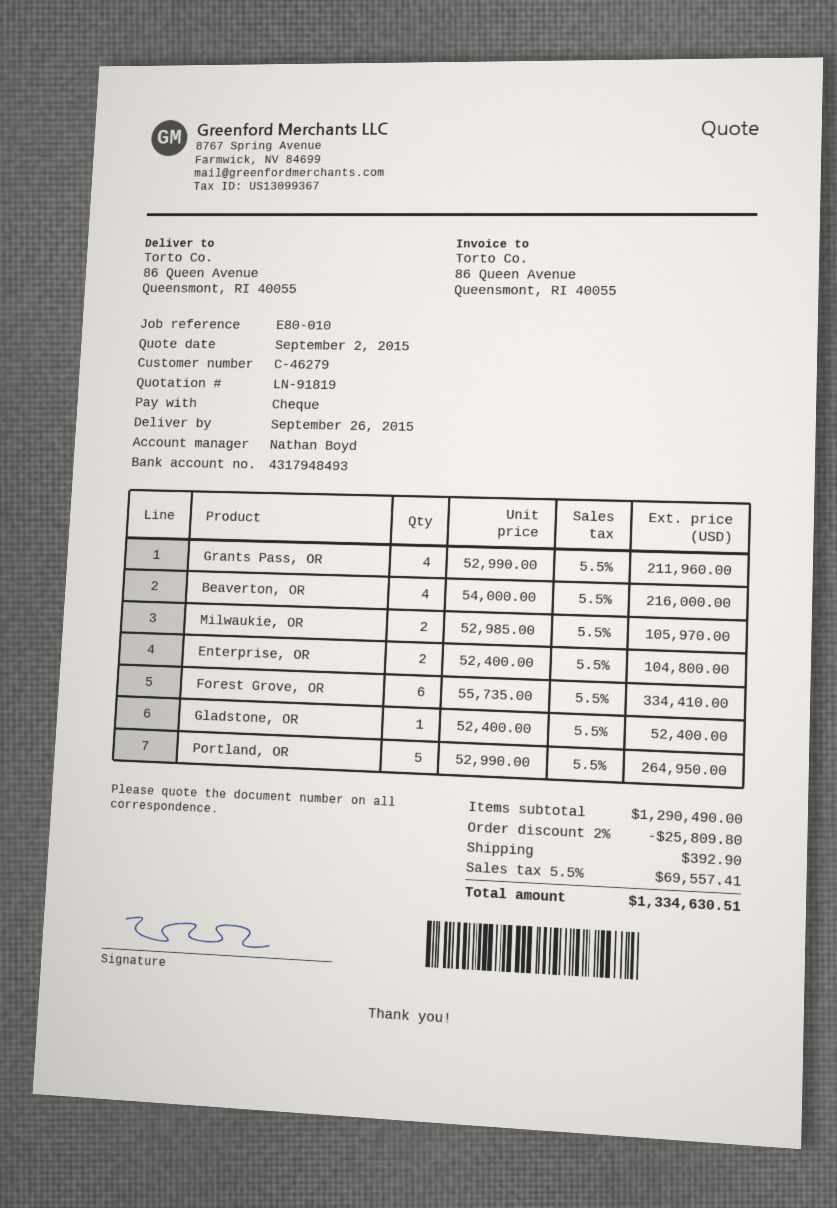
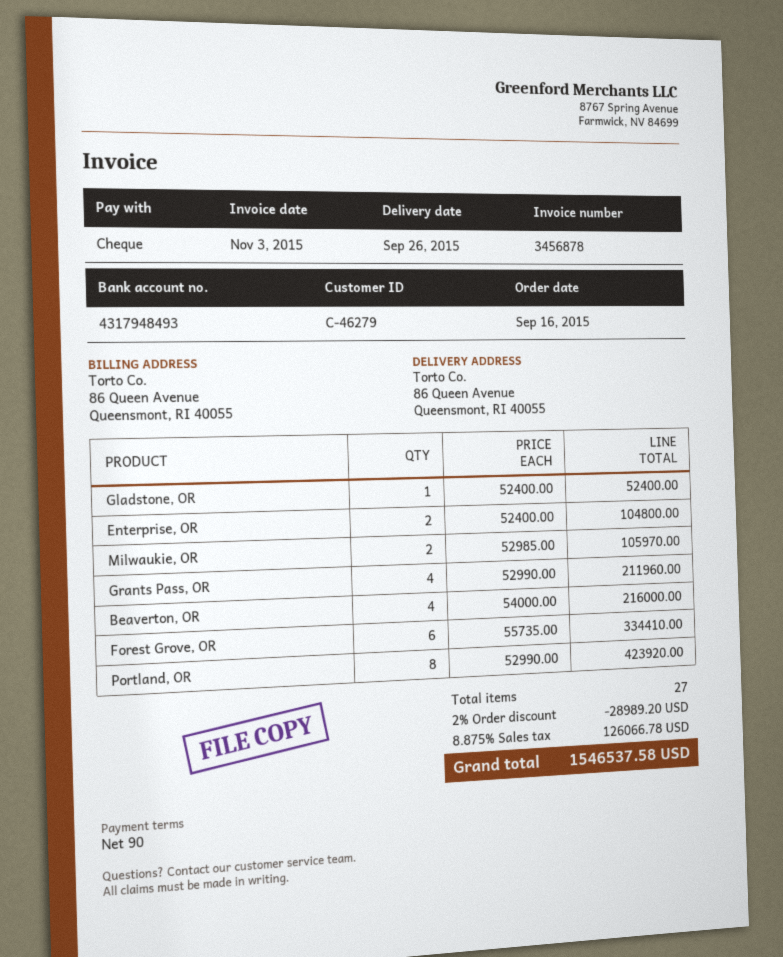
Portland, OR: 5 x 52990.00 = 264950.00 -> 8 x 52990.00 = 423920.00
discount: 2% = 25809.80 -> 2% = 28989.20
shipping: 392.90 -> none
tax: 5.5% = 69557.41 -> 8.875% = 126066.78
total: 1334630.51 -> 1546537.58

